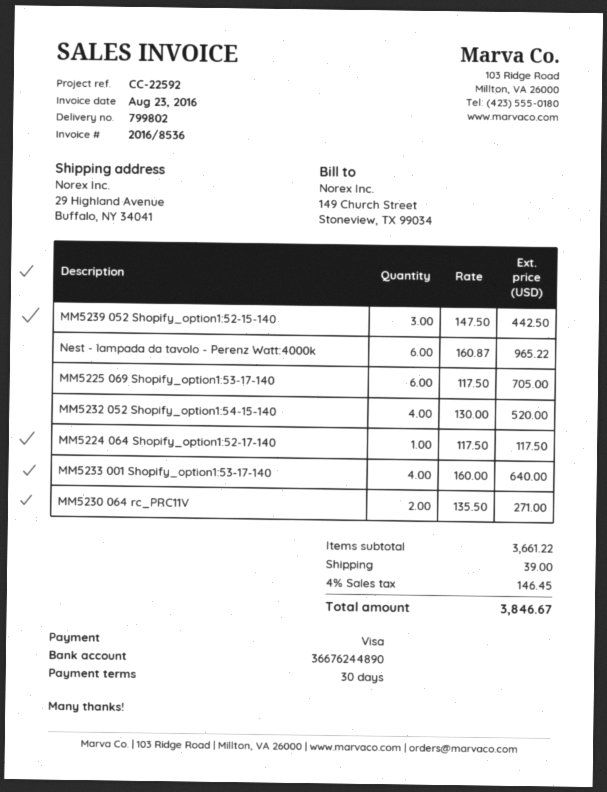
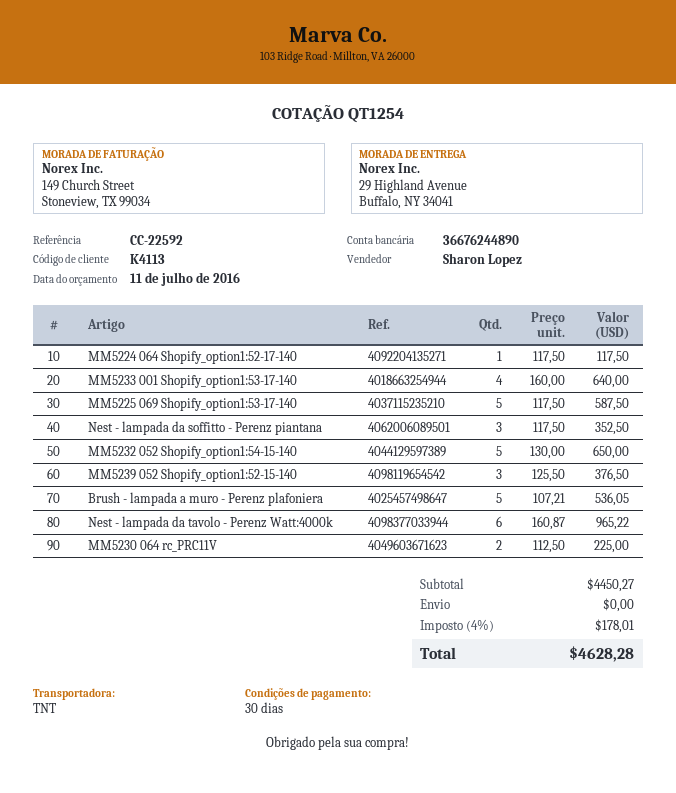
MM5239 052 Shopify_option1:52-15-140: 3 x 147.50 = 442.50 -> 3 x 125.50 = 376.50
MM5225 069 Shopify_option1:53-17-140: 6 x 117.50 = 705.00 -> 5 x 117.50 = 587.50
MM5232 052 Shopify_option1:54-15-140: 4 x 130.00 = 520.00 -> 5 x 130.00 = 650.00
MM5230 064 rc_PRC11V: 2 x 135.50 = 271.00 -> 2 x 112.50 = 225.00
Nest - lampada da soffitto - Perenz piantana: none -> 3 x 117.50 = 352.50
Brush - lampada a muro - Perenz plafoniera: none -> 5 x 107.21 = 536.05
subtotal: 3661.22 -> 4450.27
shipping: 39.00 -> 0.00
tax: 4% = 146.45 -> 4% = 178.01
total: 3846.67 -> 4628.28

